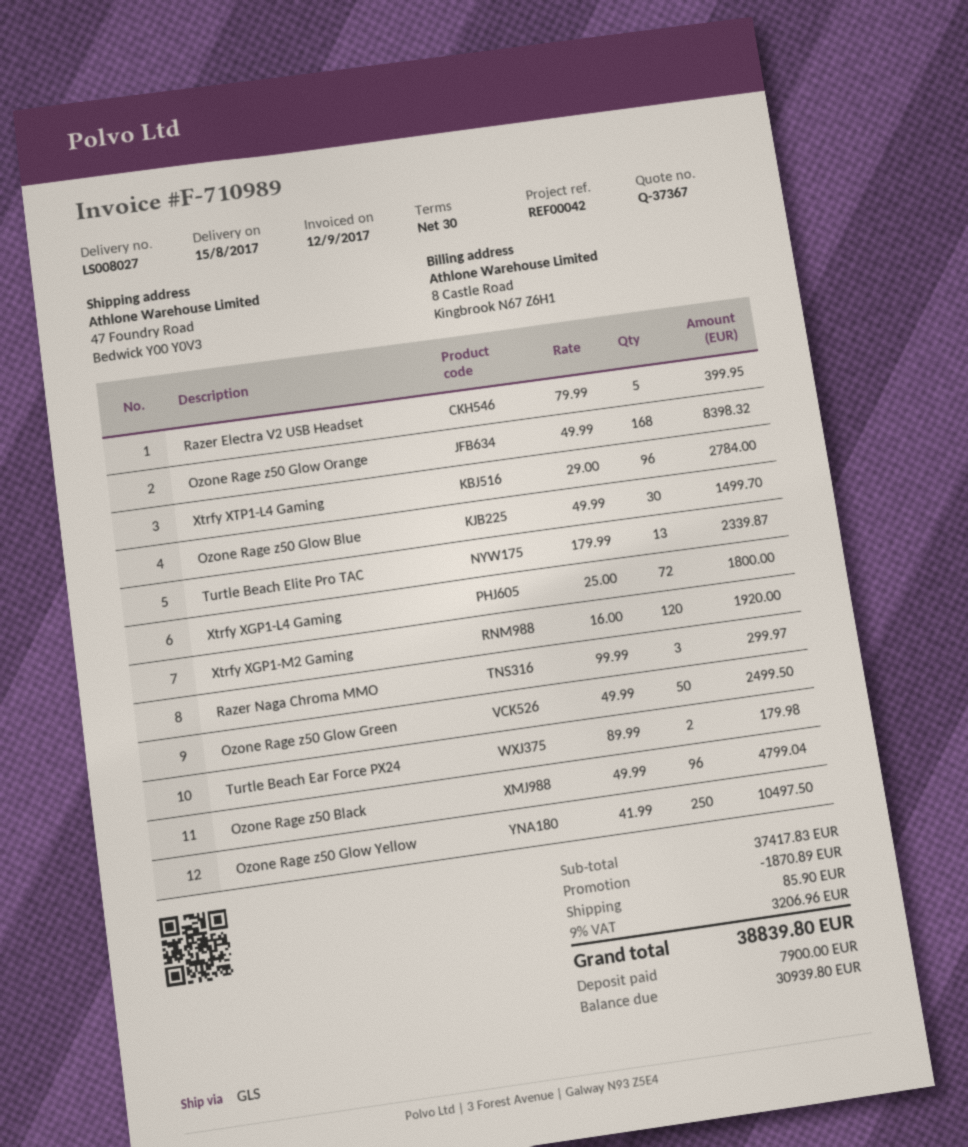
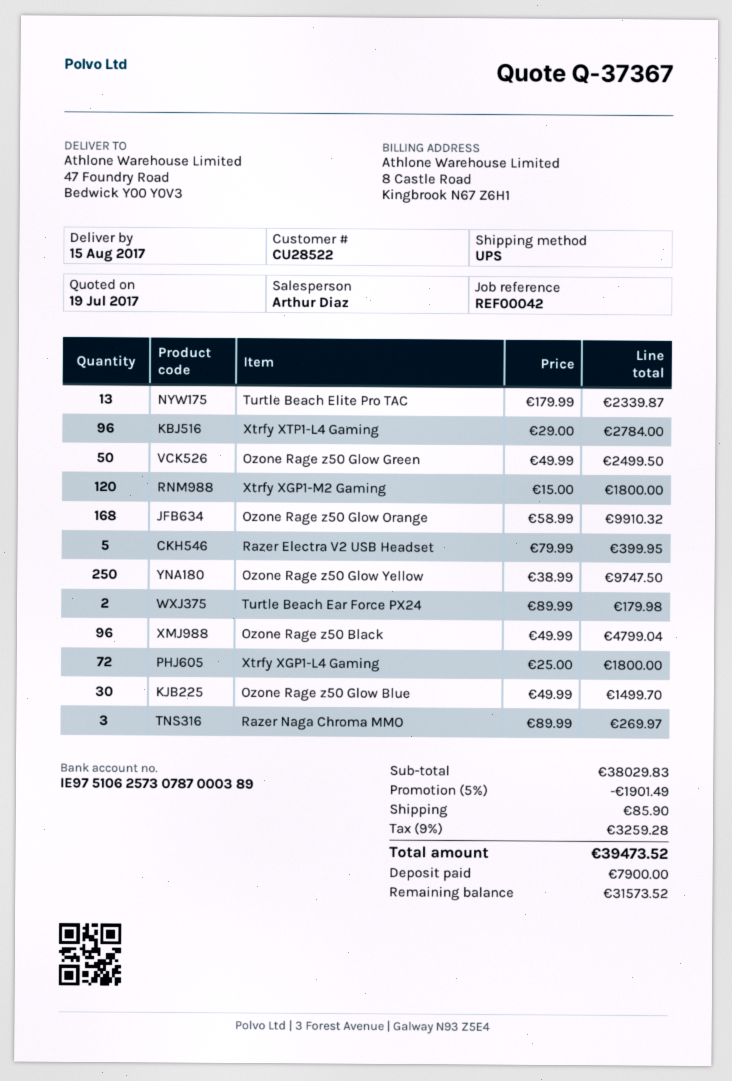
shipping method: GLS -> UPS
Ozone Rage z50 Glow Orange: 168 x 49.99 = 8398.32 -> 168 x 58.99 = 9910.32
Xtrfy XGP1-M2 Gaming: 120 x 16.00 = 1920.00 -> 120 x 15.00 = 1800.00
Razer Naga Chroma MMO: 3 x 99.99 = 299.97 -> 3 x 89.99 = 269.97
Ozone Rage z50 Glow Yellow: 250 x 41.99 = 10497.50 -> 250 x 38.99 = 9747.50
subtotal: 37417.83 -> 38029.83
discount: 1870.89 -> 1901.49
tax: 9% = 3206.96 -> 9% = 3259.28
total: 38839.80 -> 39473.52
balance: 30939.80 -> 31573.52

